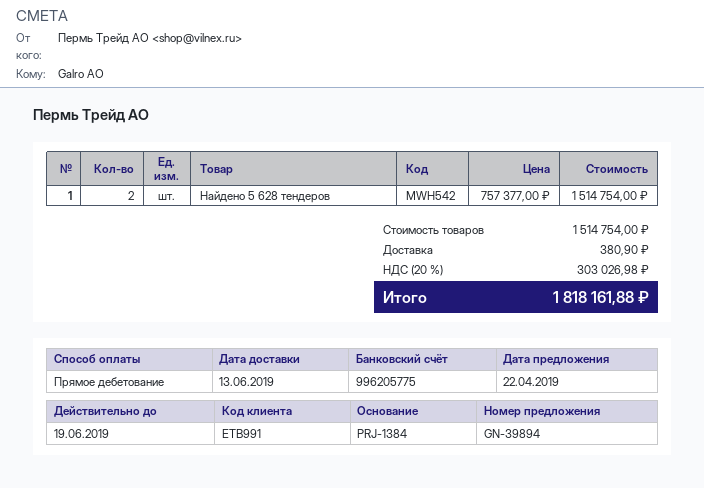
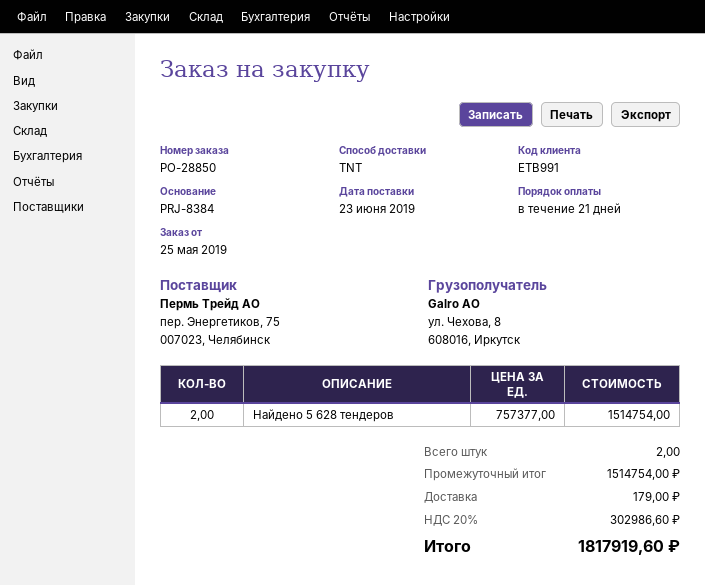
delivery date: 2019-06-13 -> 2019-06-23
reference: PRJ-1384 -> PRJ-8384
shipping: 380.90 -> 179.00
tax: 20% = 303026.98 -> 20% = 302986.60
total: 1818161.88 -> 1817919.60

